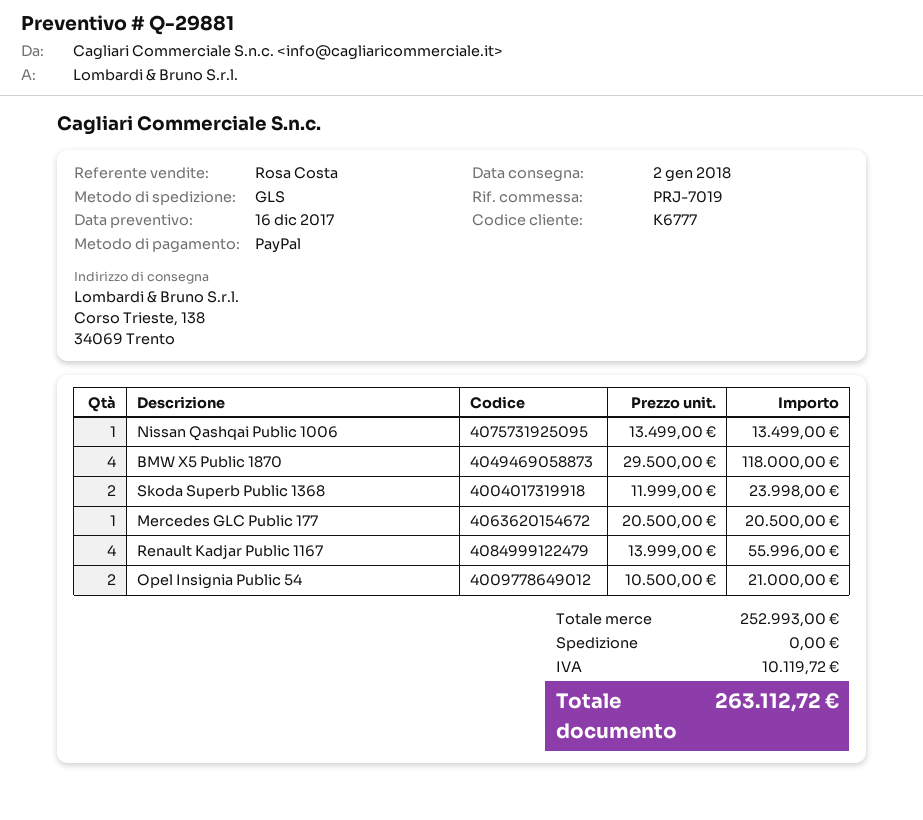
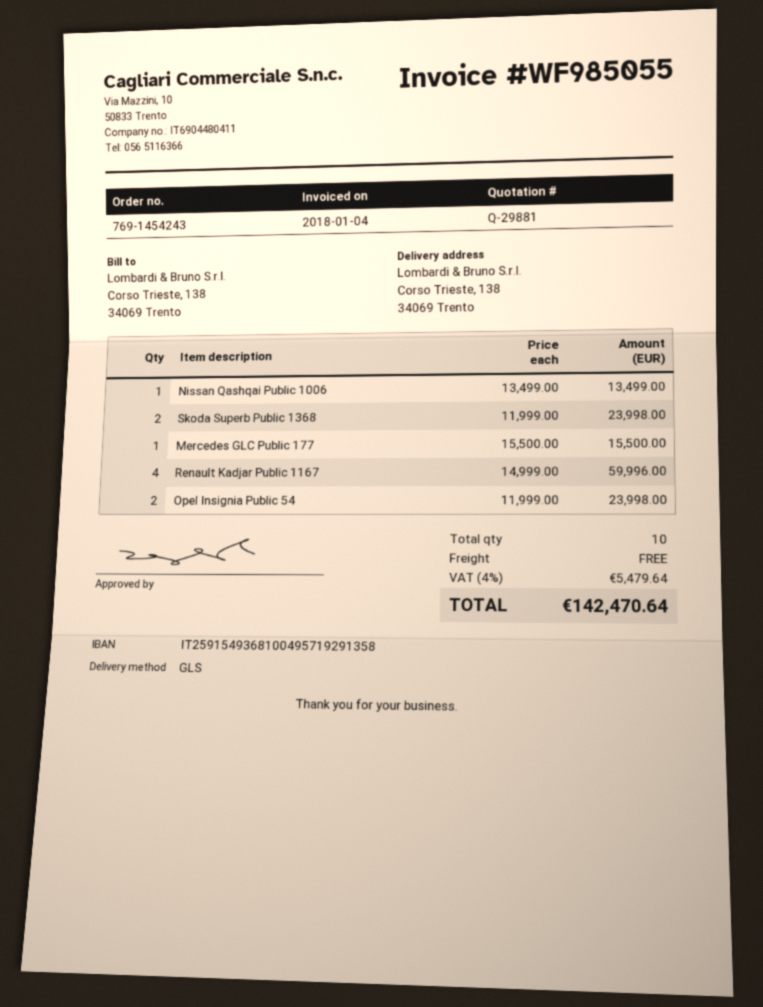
BMW X5 Public 1870: 4 x 29500.00 = 118000.00 -> none
Mercedes GLC Public 177: 1 x 20500.00 = 20500.00 -> 1 x 15500.00 = 15500.00
Renault Kadjar Public 1167: 4 x 13999.00 = 55996.00 -> 4 x 14999.00 = 59996.00
Opel Insignia Public 54: 2 x 10500.00 = 21000.00 -> 2 x 11999.00 = 23998.00
tax: 10119.72 -> 5479.64
total: 263112.72 -> 142470.64

